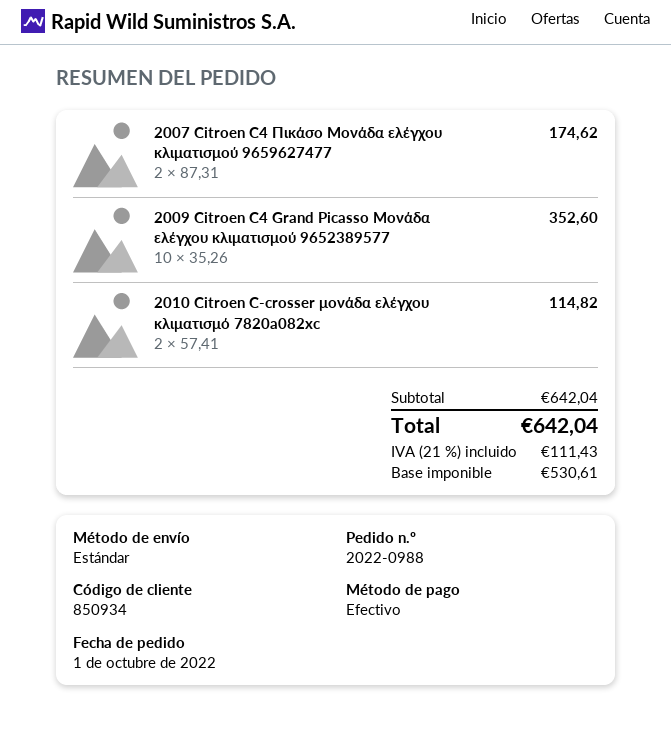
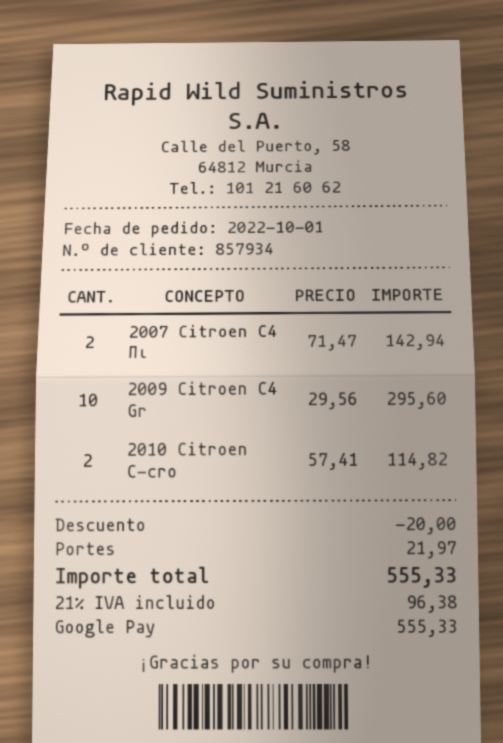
customer number: 850934 -> 857934
payment method: cash -> Google Pay
2007 Citroen C4 Πικάσο Μονάδα ελέγχου κλιματισμού 9659627477: 2 x 87.31 = 174.62 -> 2 x 71.47 = 142.94
2009 Citroen C4 Grand Picasso Μονάδα ελέγχου κλιματισμού 9652389577: 10 x 35.26 = 352.60 -> 10 x 29.56 = 295.60
discount: none -> 20.00
shipping: none -> 21.97
tax: 21% = 111.43 -> 21% = 96.38
total: 642.04 -> 555.33

